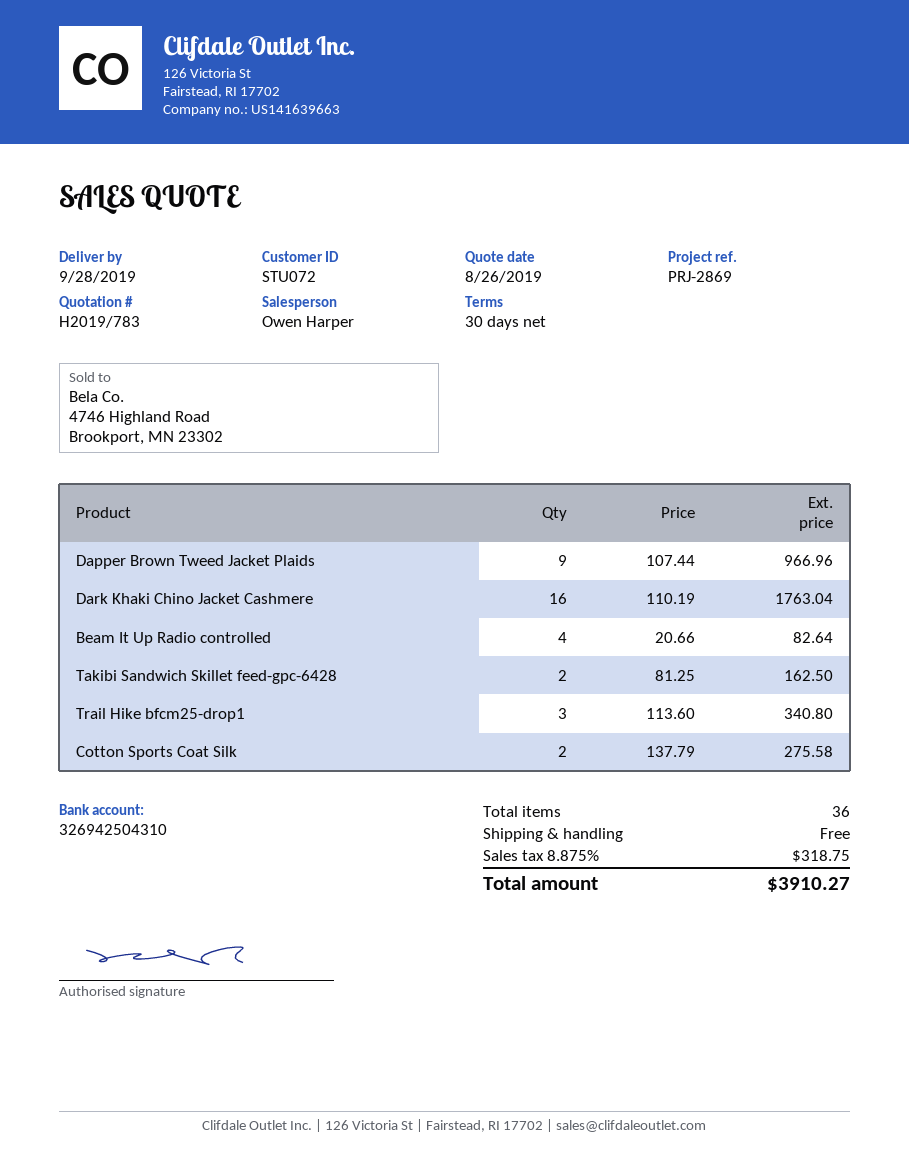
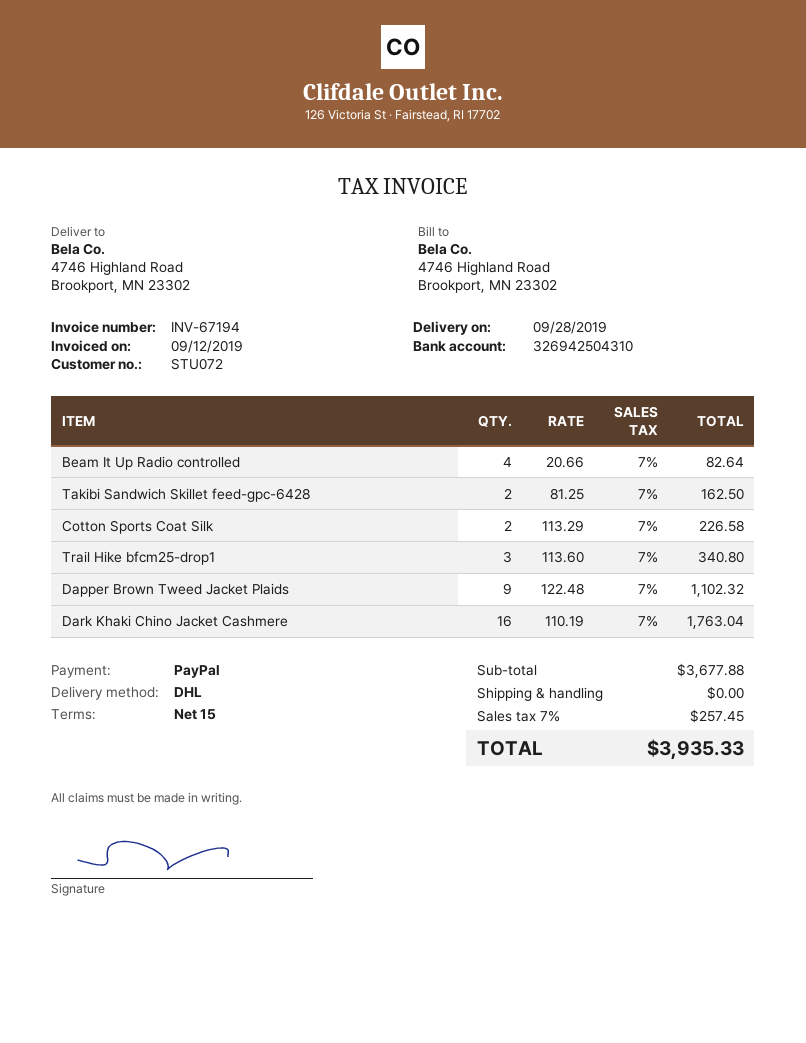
payment terms: 30 days -> 15 days
Dapper Brown Tweed Jacket Plaids: 9 x 107.44 = 966.96 -> 9 x 122.48 = 1102.32
Cotton Sports Coat Silk: 2 x 137.79 = 275.58 -> 2 x 113.29 = 226.58
tax: 8.875% = 318.75 -> 7% = 257.45
total: 3910.27 -> 3935.33

